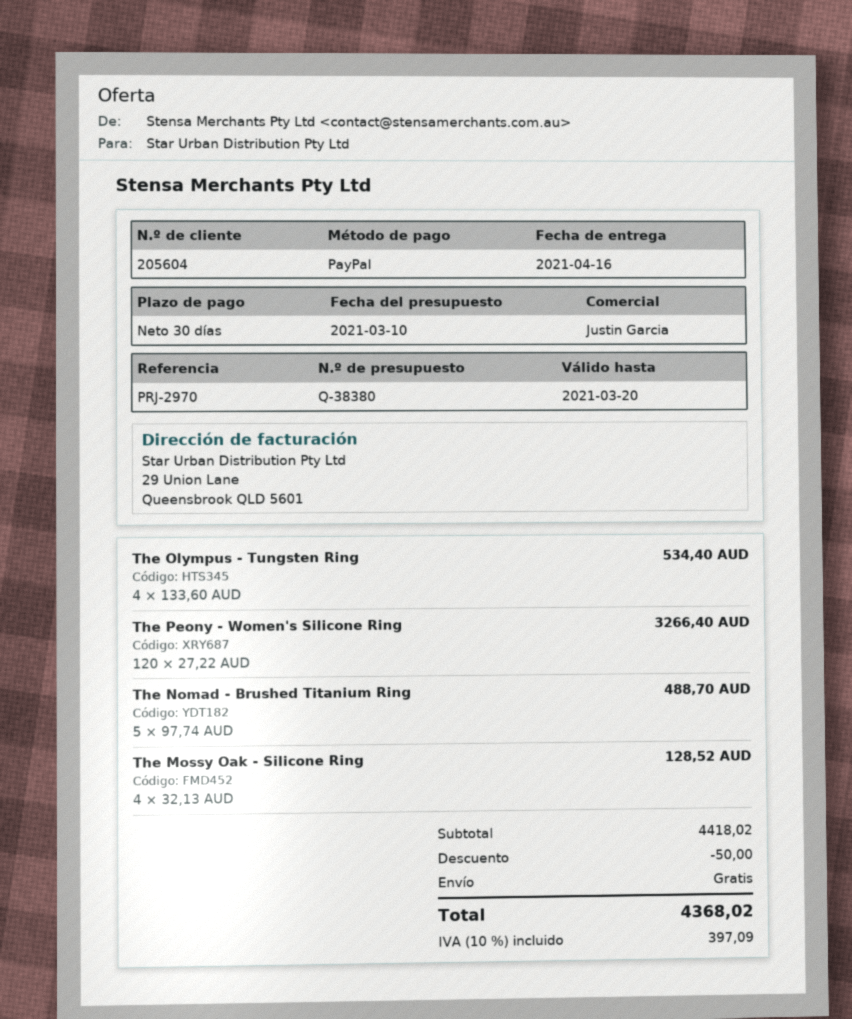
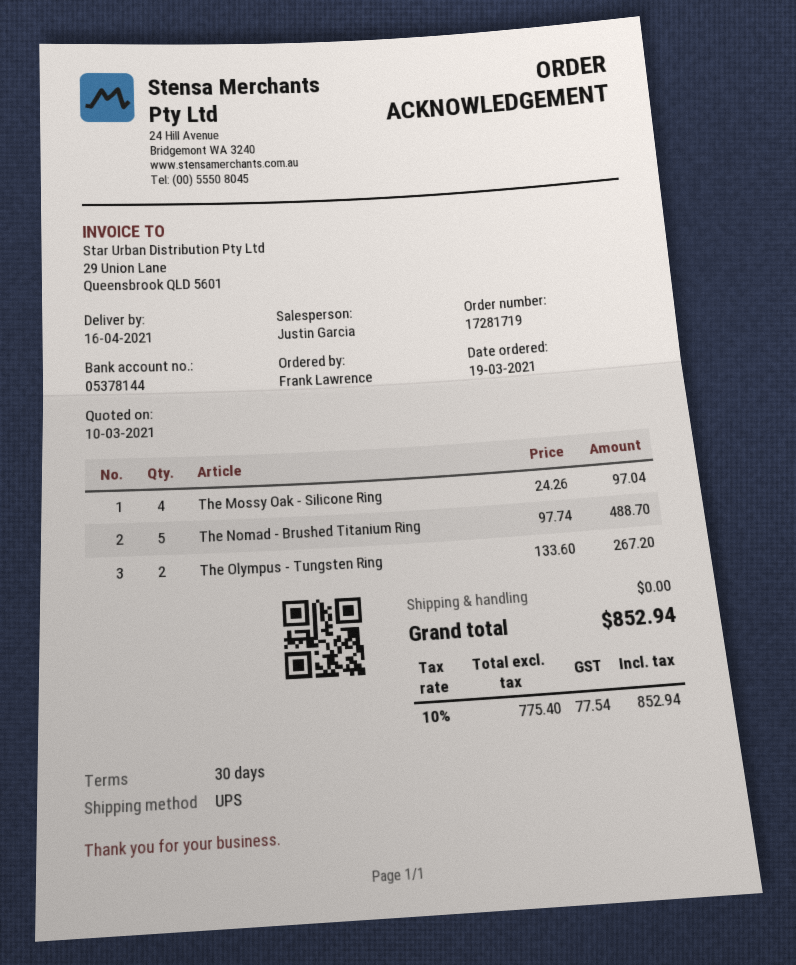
The Olympus - Tungsten Ring: 4 x 133.60 = 534.40 -> 2 x 133.60 = 267.20
The Peony - Women's Silicone Ring: 120 x 27.22 = 3266.40 -> none
The Mossy Oak - Silicone Ring: 4 x 32.13 = 128.52 -> 4 x 24.26 = 97.04
discount: 50.00 -> none
tax: 10% = 397.09 -> 10% = 77.54
total: 4368.02 -> 852.94

